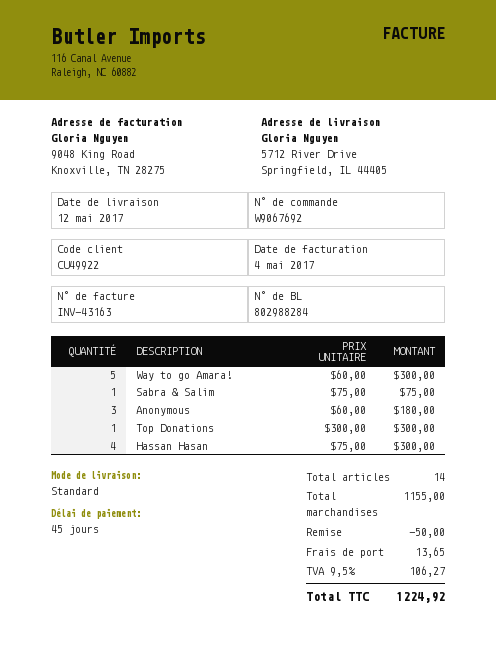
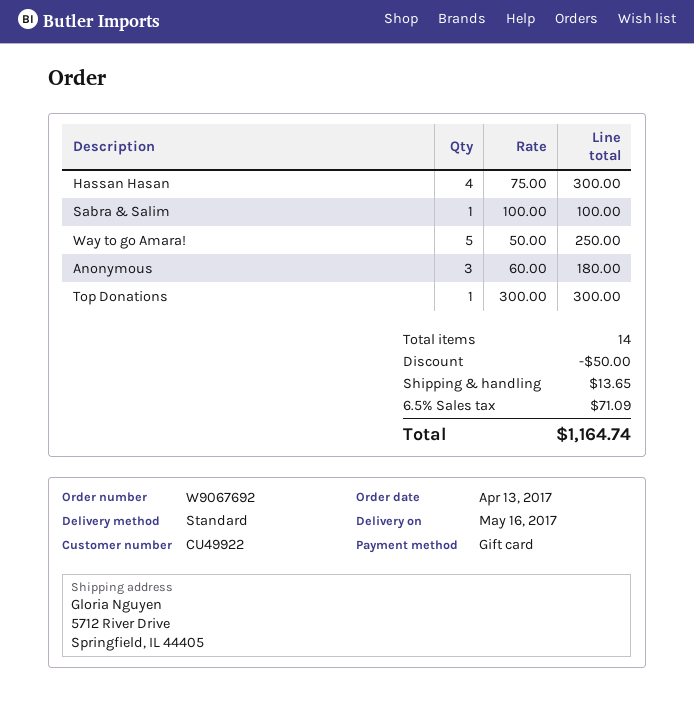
delivery date: 2017-05-12 -> 2017-05-16
Way to go Amara!: 5 x 60.00 = 300.00 -> 5 x 50.00 = 250.00
Sabra & Salim: 1 x 75.00 = 75.00 -> 1 x 100.00 = 100.00
tax: 9.5% = 106.27 -> 6.5% = 71.09
total: 1224.92 -> 1164.74

